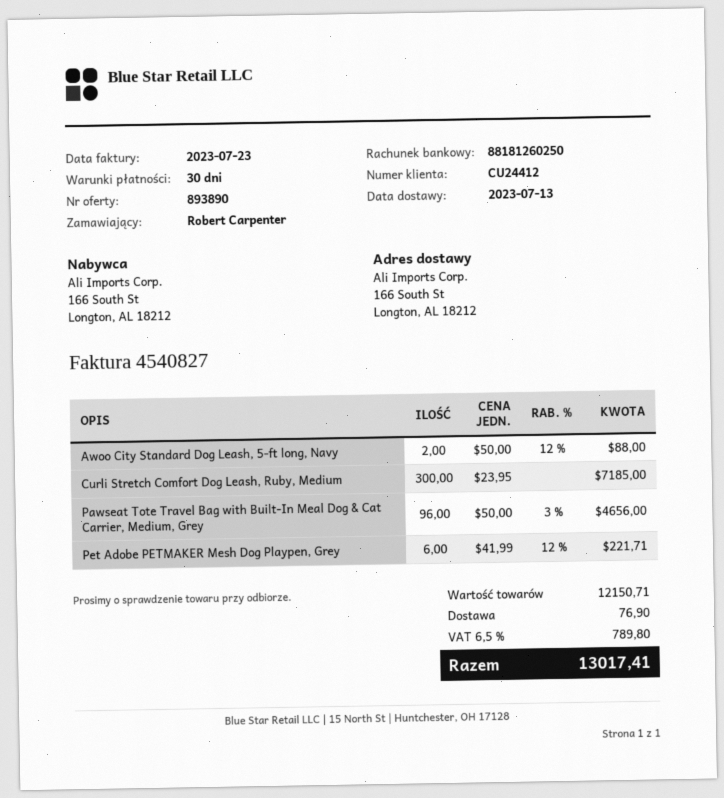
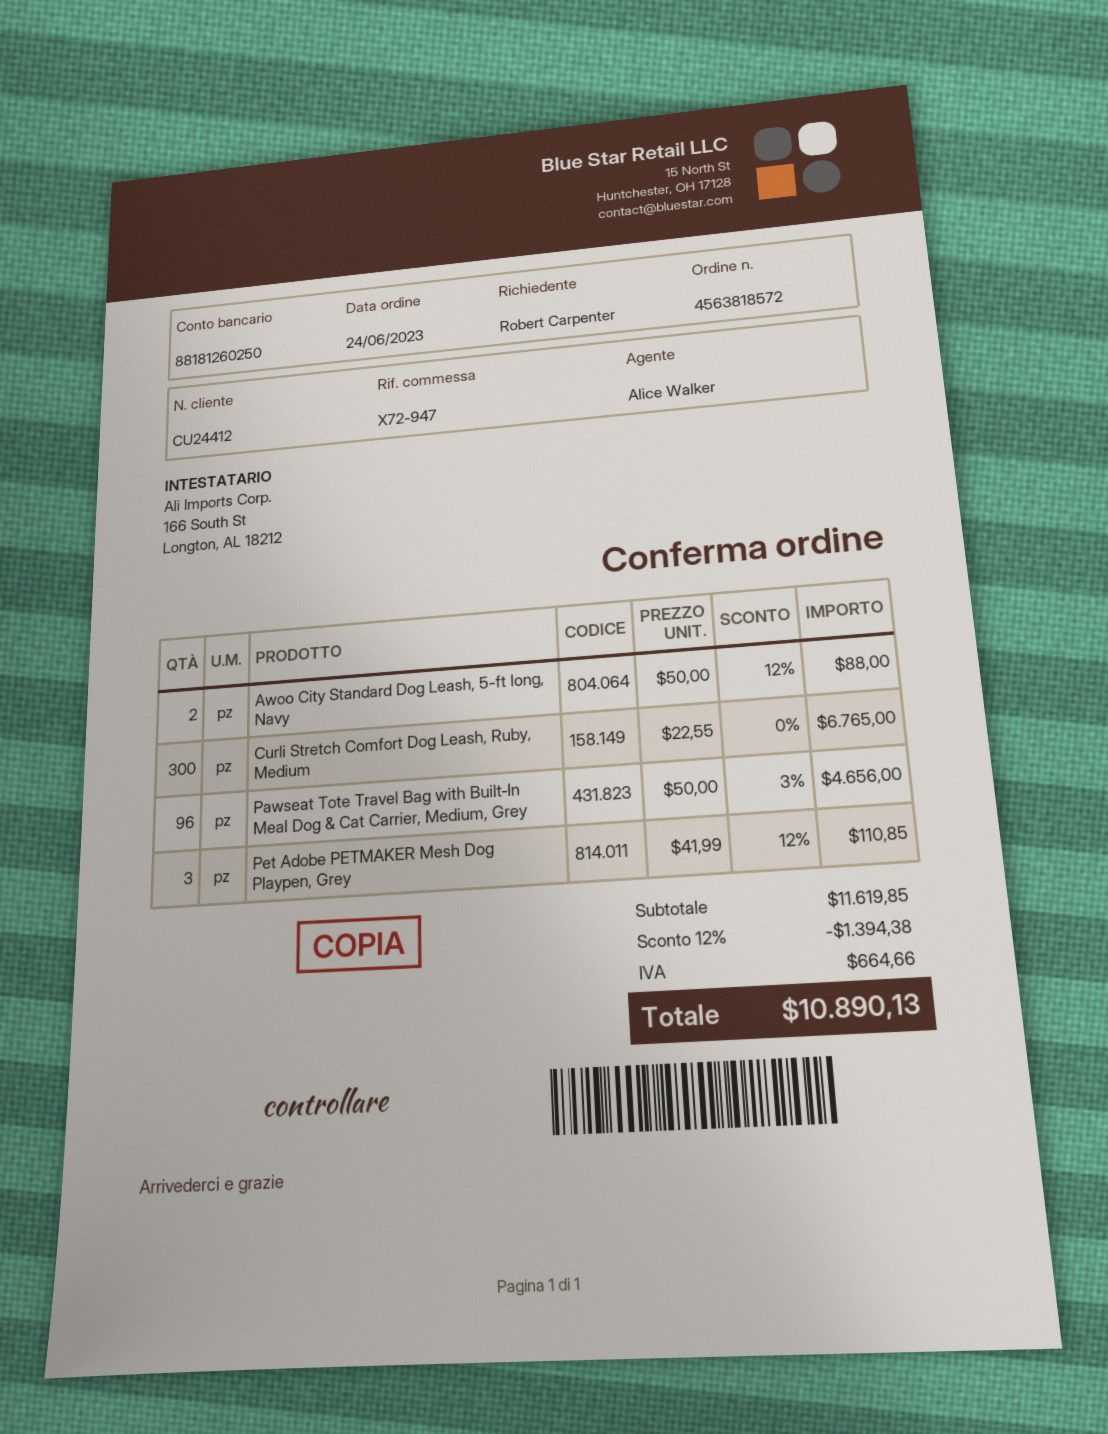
Curli Stretch Comfort Dog Leash, Ruby, Medium: 300 x 23.95 = 7185.00 -> 300 x 22.55 = 6765.00
Pet Adobe PETMAKER Mesh Dog Playpen, Grey: 6 x 41.99 - 12% = 221.71 -> 3 x 41.99 - 12% = 110.85
subtotal: 12150.71 -> 11619.85
discount: none -> 12% = 1394.38
shipping: 76.90 -> none
tax: 789.80 -> 664.66
total: 13017.41 -> 10890.13

